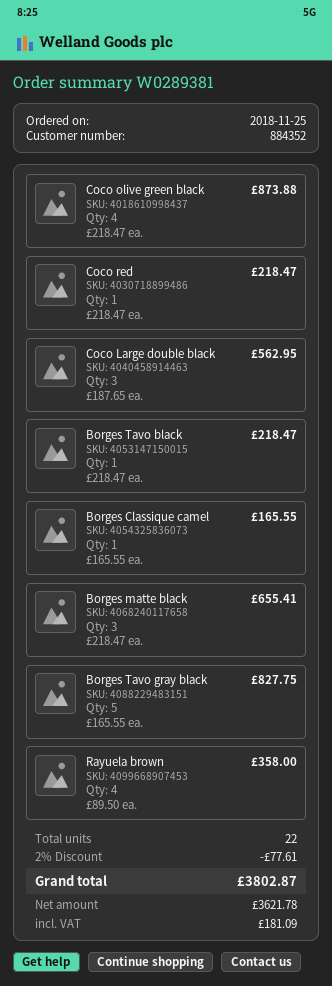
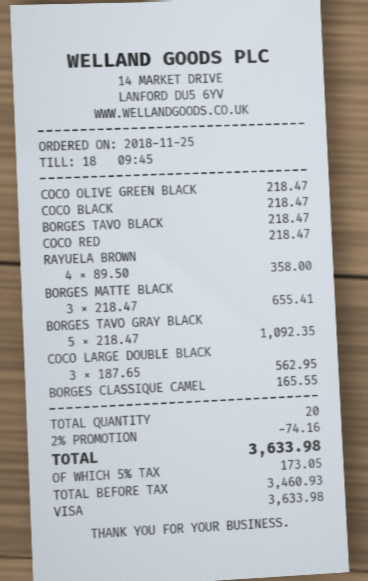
Coco olive green black: 4 x 218.47 = 873.88 -> 1 x 218.47 = 218.47
Borges Tavo gray black: 5 x 165.55 = 827.75 -> 5 x 218.47 = 1092.35
COCO BLACK: none -> 1 x 218.47 = 218.47
total quantity: 22 -> 20
discount: 2% = 77.61 -> 2% = 74.16
net: 3621.78 -> 3460.93
tax: 181.09 -> 173.05
total: 3802.87 -> 3633.98

